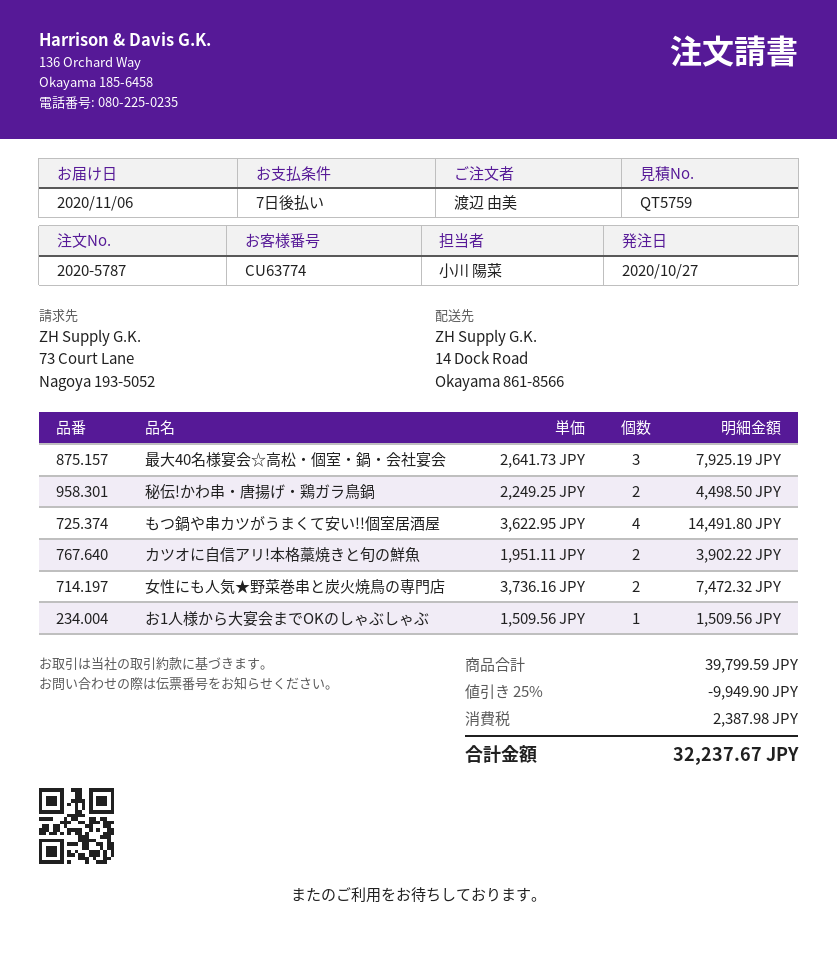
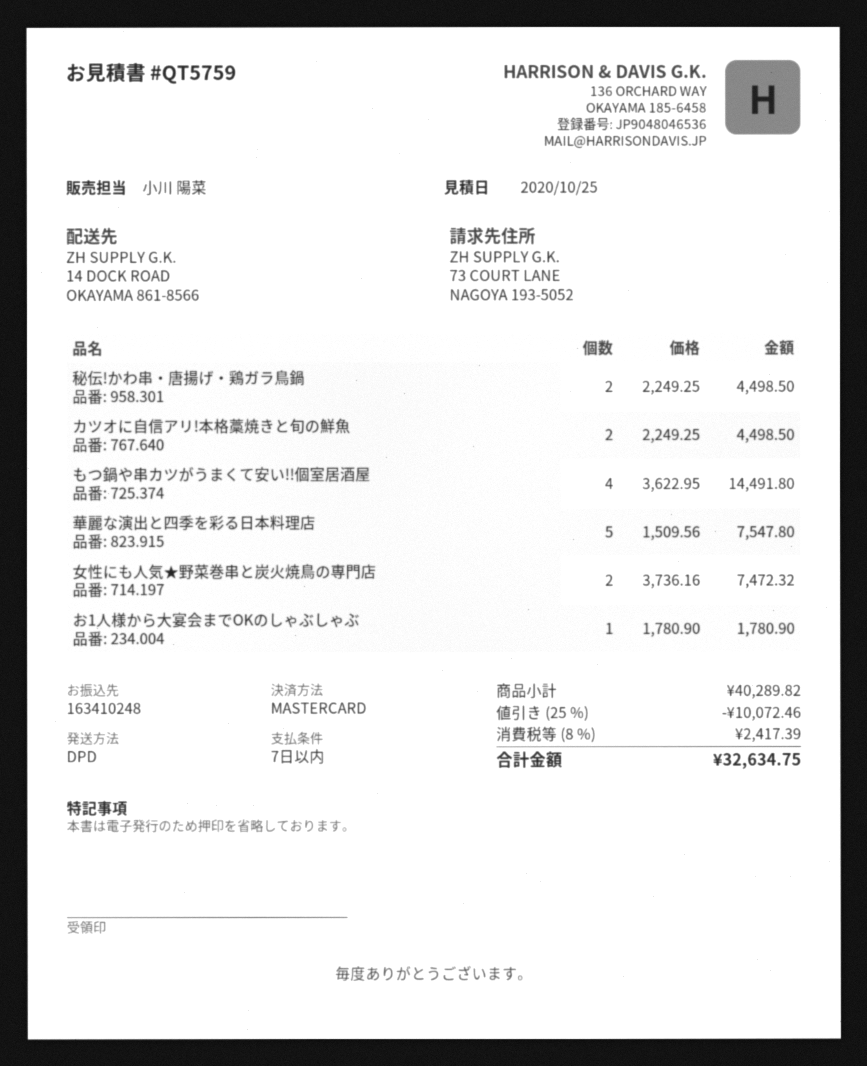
最大40名様宴会☆高松・個室・鍋・会社宴会: 3 x 2641.73 = 7925.19 -> none
カツオに自信アリ!本格藁焼きと旬の鮮魚: 2 x 1951.11 = 3902.22 -> 2 x 2249.25 = 4498.50
お1人様から大宴会までOKのしゃぶしゃぶ: 1 x 1509.56 = 1509.56 -> 1 x 1780.90 = 1780.90
華麗な演出と四季を彩る日本料理店: none -> 5 x 1509.56 = 7547.80
subtotal: 39799.59 -> 40289.82
discount: 25% = 9949.90 -> 25% = 10072.46
tax: 2387.98 -> 2417.39
total: 32237.67 -> 32634.75

